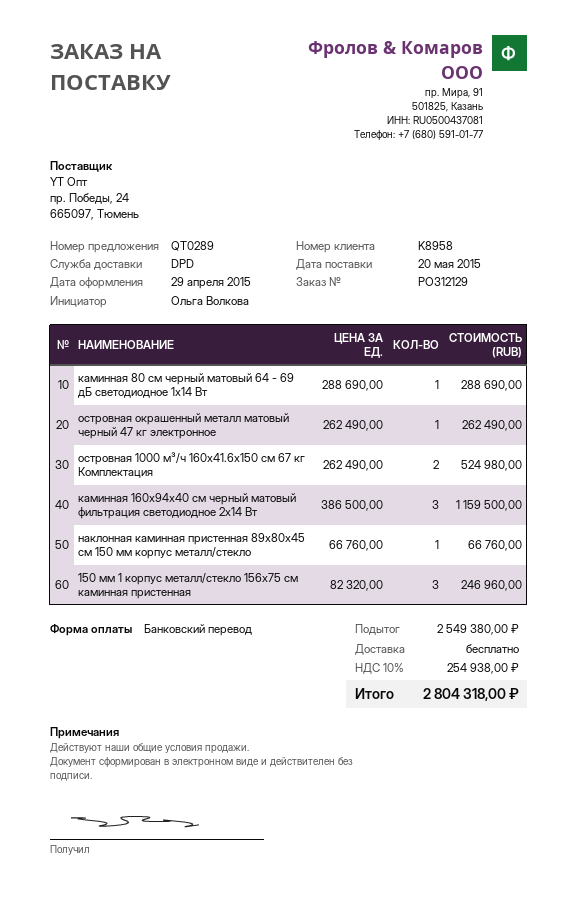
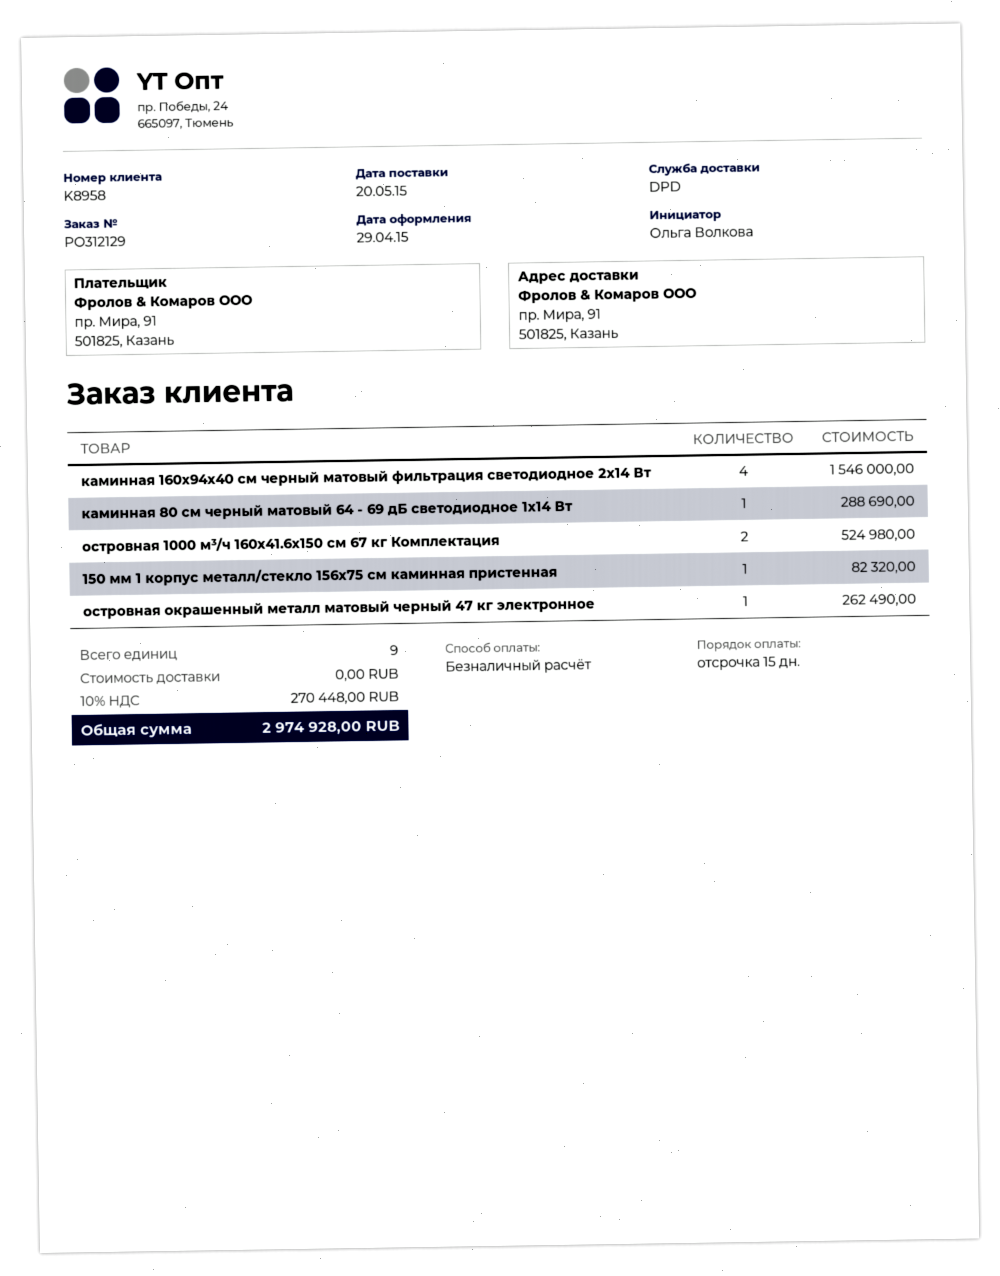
каминная 160х94х40 см черный матовый фильтрация светодиодное 2x14 Вт: 3 for 1159500.00 -> 4 for 1546000.00
наклонная каминная пристенная 89х80х45 см 150 мм корпус металл/стекло: 1 for 66760.00 -> none
150 мм 1 корпус металл/стекло 156х75 см каминная пристенная: 3 for 246960.00 -> 1 for 82320.00
tax: 10% = 254938.00 -> 10% = 270448.00
total: 2804318.00 -> 2974928.00

